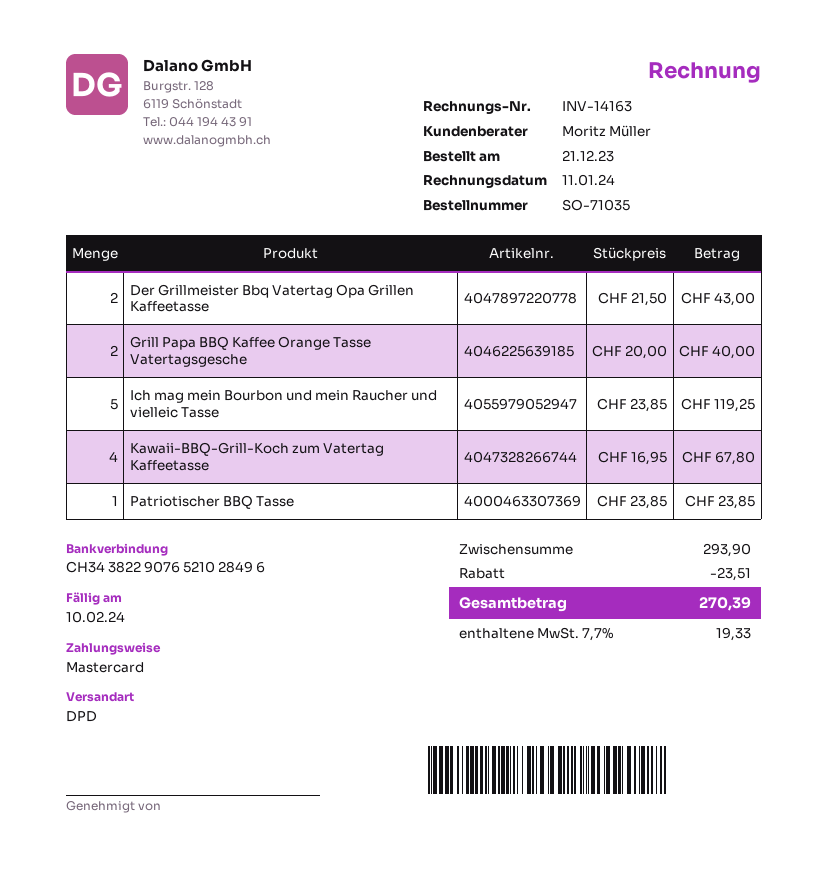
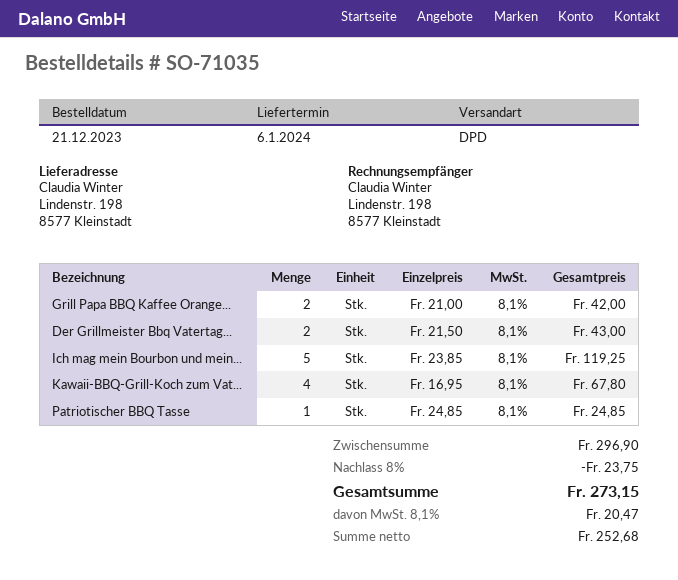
Grill Papa BBQ Kaffee Orange Tasse Vatertagsgesche: 2 x 20.00 = 40.00 -> 2 x 21.00 = 42.00
Patriotischer BBQ Tasse: 1 x 23.85 = 23.85 -> 1 x 24.85 = 24.85
subtotal: 293.90 -> 296.90
discount: 23.51 -> 23.75
tax: 7.7% = 19.33 -> 8.1% = 20.47
total: 270.39 -> 273.15

